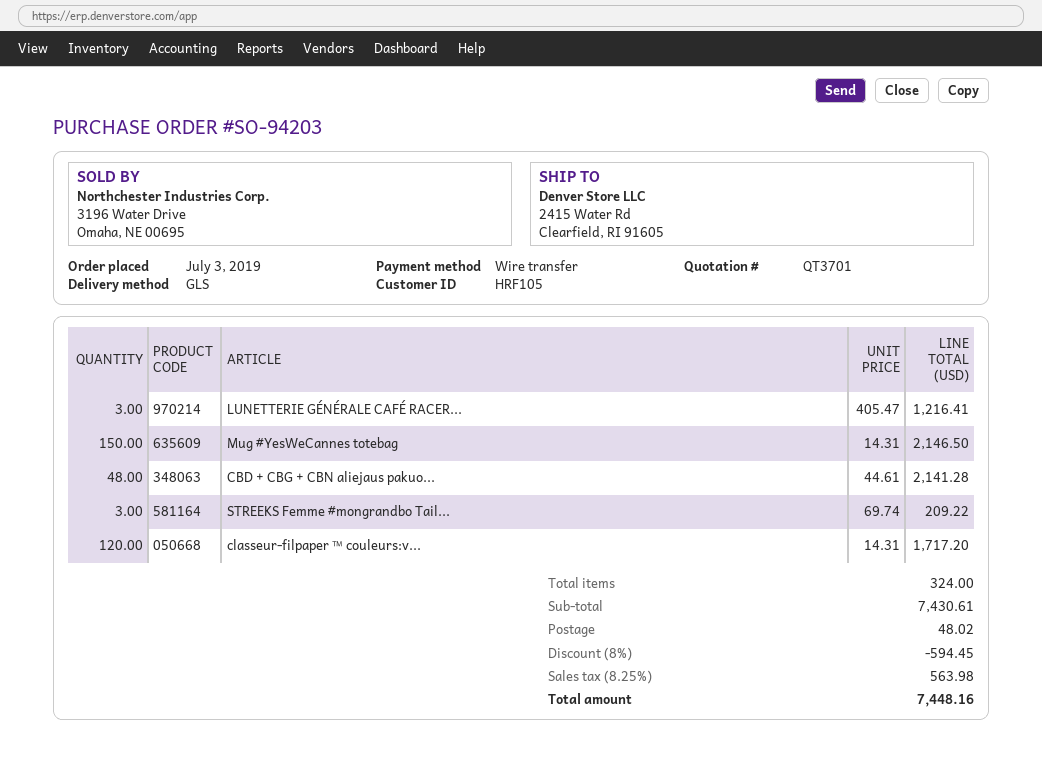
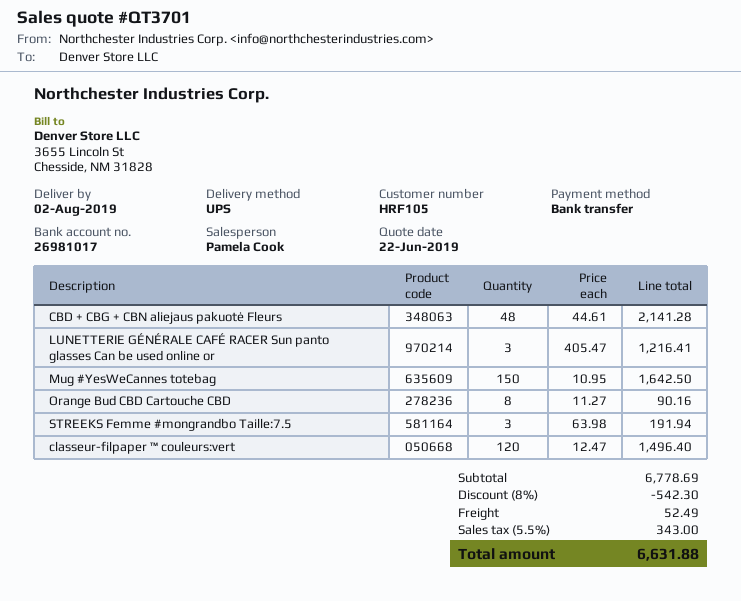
shipping method: GLS -> UPS
Mug #YesWeCannes totebag: 150 x 14.31 = 2146.50 -> 150 x 10.95 = 1642.50
STREEKS Femme #mongrandbo Tail...: 3 x 69.74 = 209.22 -> 3 x 63.98 = 191.94
classeur-filpaper ™ couleurs:v...: 120 x 14.31 = 1717.20 -> 120 x 12.47 = 1496.40
Orange Bud CBD Cartouche CBD: none -> 8 x 11.27 = 90.16
subtotal: 7430.61 -> 6778.69
discount: 8% = 594.45 -> 8% = 542.30
shipping: 48.02 -> 52.49
tax: 8.25% = 563.98 -> 5.5% = 343.00
total: 7448.16 -> 6631.88

